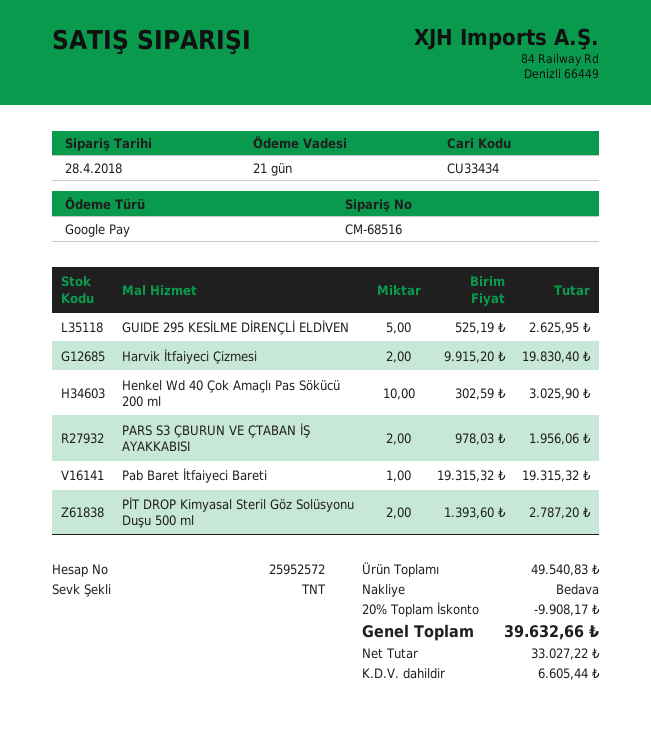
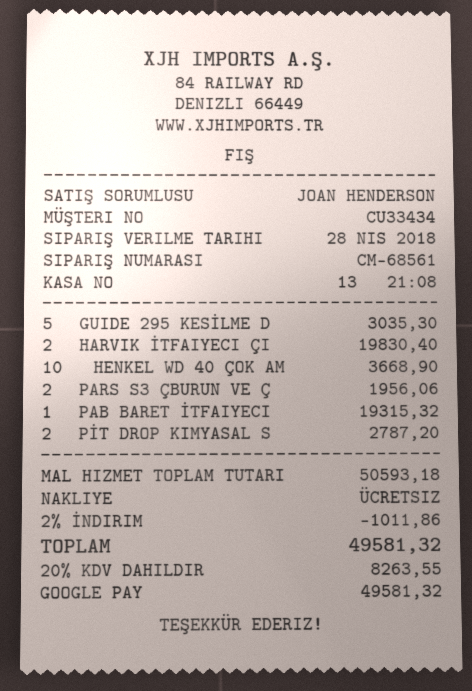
order number: CM-68516 -> CM-68561
GUIDE 295 KESİLME DİRENÇLİ ELDİVEN: 5 for 2625.95 -> 5 for 3035.30
Henkel Wd 40 Çok Amaçlı Pas Sökücü 200 ml: 10 for 3025.90 -> 10 for 3668.90
subtotal: 49540.83 -> 50593.18
discount: 20% = 9908.17 -> 2% = 1011.86
tax: 6605.44 -> 8263.55
total: 39632.66 -> 49581.32

